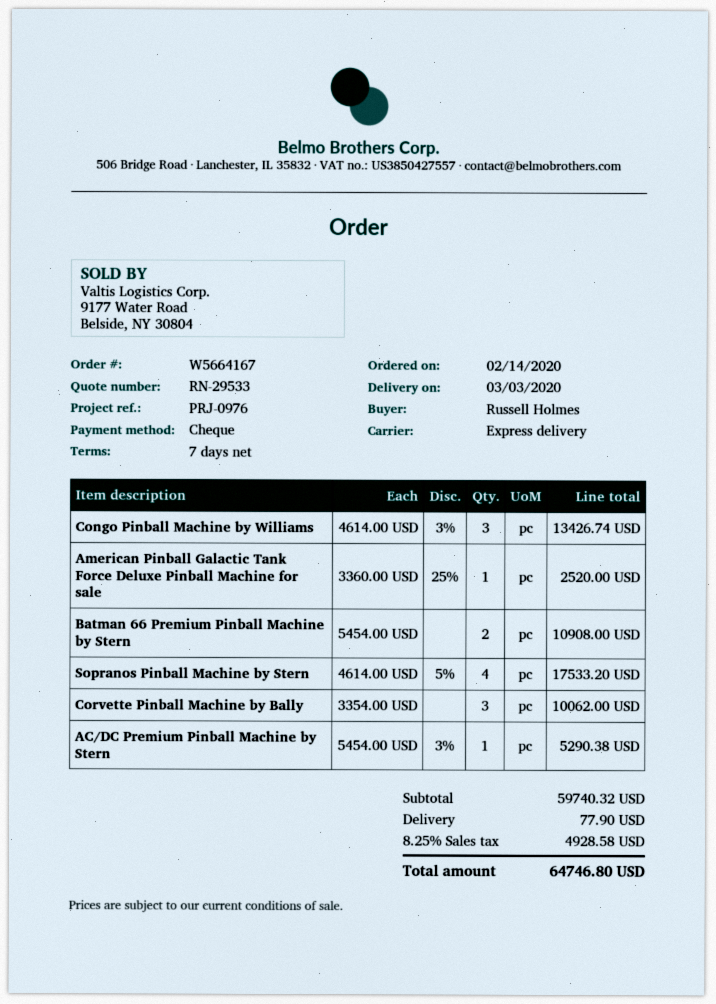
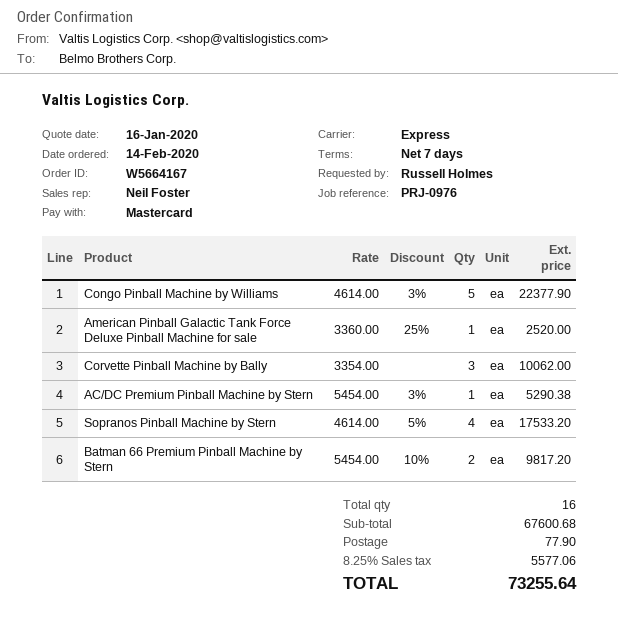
payment method: cheque -> Mastercard
Congo Pinball Machine by Williams: 3 x 4614.00 - 3% = 13426.74 -> 5 x 4614.00 - 3% = 22377.90
Batman 66 Premium Pinball Machine by Stern: 2 x 5454.00 = 10908.00 -> 2 x 5454.00 - 10% = 9817.20
subtotal: 59740.32 -> 67600.68
tax: 8.25% = 4928.58 -> 8.25% = 5577.06
total: 64746.80 -> 73255.64

